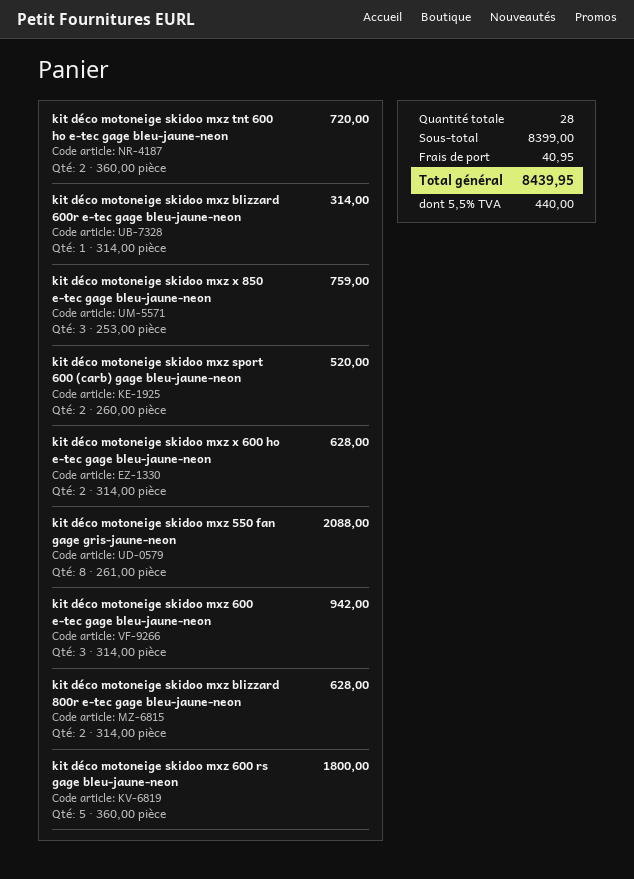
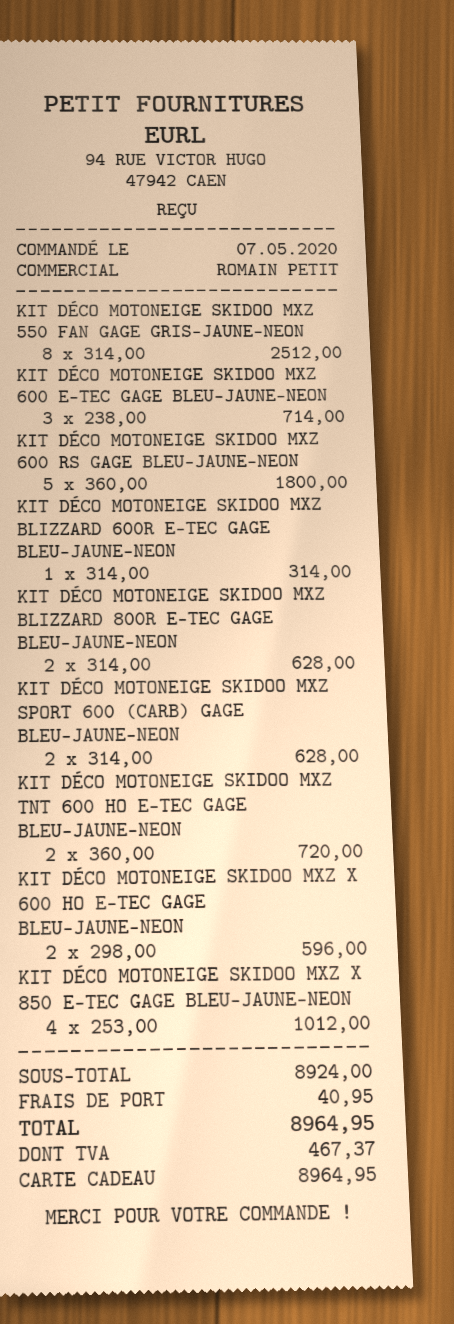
kit déco motoneige skidoo mxz x 850 e-tec gage bleu-jaune-neon: 3 x 253.00 = 759.00 -> 4 x 253.00 = 1012.00
kit déco motoneige skidoo mxz sport 600 (carb) gage bleu-jaune-neon: 2 x 260.00 = 520.00 -> 2 x 314.00 = 628.00
kit déco motoneige skidoo mxz x 600 ho e-tec gage bleu-jaune-neon: 2 x 314.00 = 628.00 -> 2 x 298.00 = 596.00
kit déco motoneige skidoo mxz 550 fan gage gris-jaune-neon: 8 x 261.00 = 2088.00 -> 8 x 314.00 = 2512.00
kit déco motoneige skidoo mxz 600 e-tec gage bleu-jaune-neon: 3 x 314.00 = 942.00 -> 3 x 238.00 = 714.00
subtotal: 8399.00 -> 8924.00
tax: 440.00 -> 467.37
total: 8439.95 -> 8964.95

